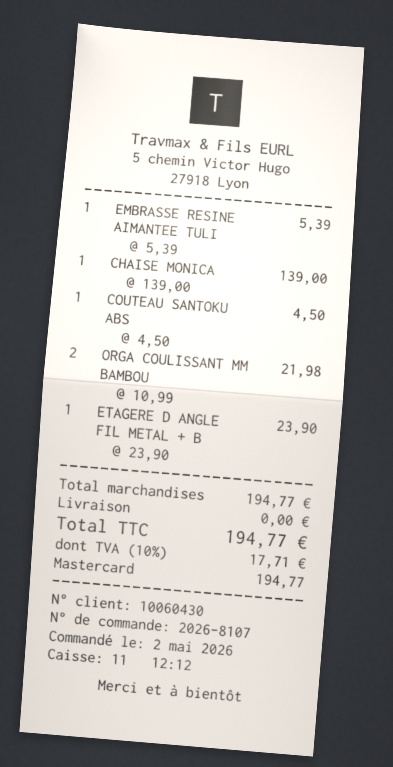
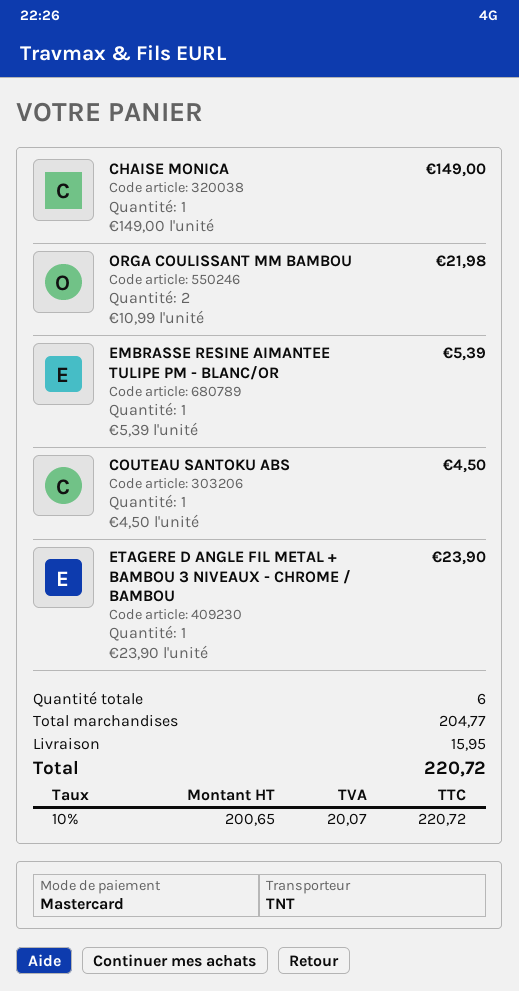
CHAISE MONICA: 1 x 139.00 = 139.00 -> 1 x 149.00 = 149.00
subtotal: 194.77 -> 204.77
shipping: 0.00 -> 15.95
tax: 10% = 17.71 -> 10% = 20.07
total: 194.77 -> 220.72

